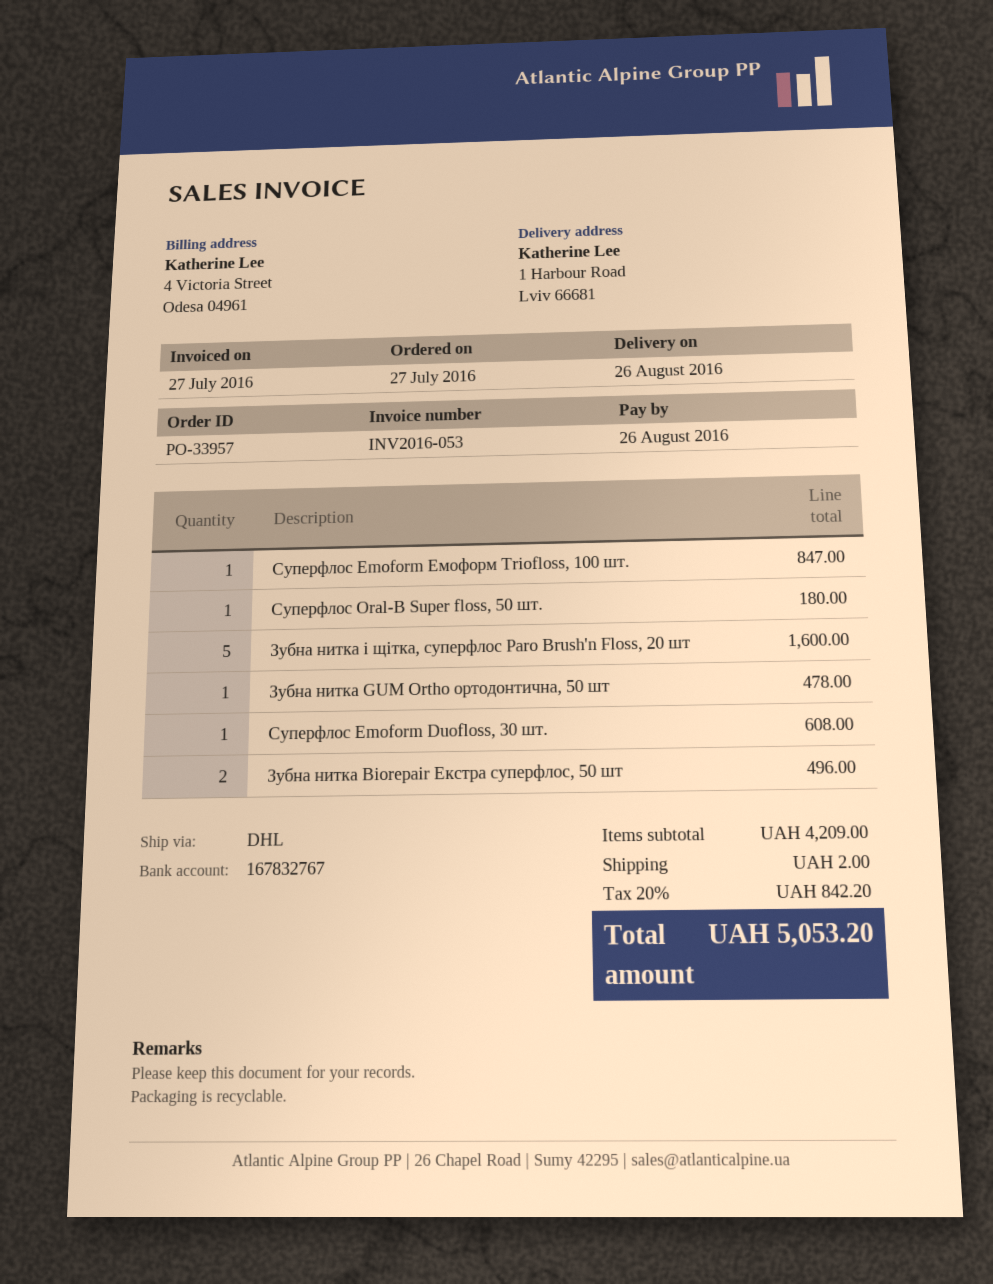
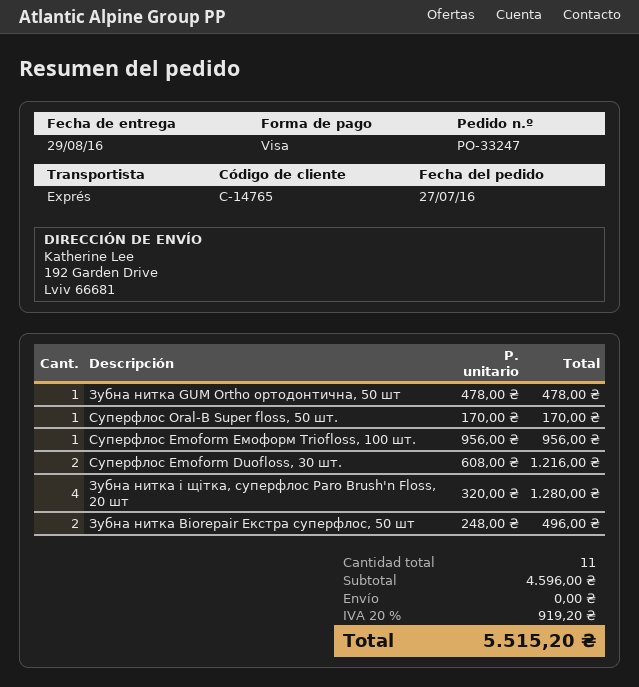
order number: PO-33957 -> PO-33247
delivery date: 2016-08-26 -> 2016-08-29
shipping method: DHL -> express
ship to: 1 Harbour Road, Lviv 66681 -> 192 Garden Drive, Lviv 66681
Суперфлоc Emoform Емоформ Triofloss, 100 шт.: 1 for 847.00 -> 1 for 956.00
Суперфлос Oral-B Super floss, 50 шт.: 1 for 180.00 -> 1 for 170.00
Зубна нитка і щітка, суперфлос Paro Brush'n Floss, 20 шт: 5 for 1600.00 -> 4 for 1280.00
Суперфлоc Emoform Duofloss, 30 шт.: 1 for 608.00 -> 2 for 1216.00
subtotal: 4209.00 -> 4596.00
shipping: 2.00 -> 0.00
tax: 20% = 842.20 -> 20% = 919.20
total: 5053.20 -> 5515.20

